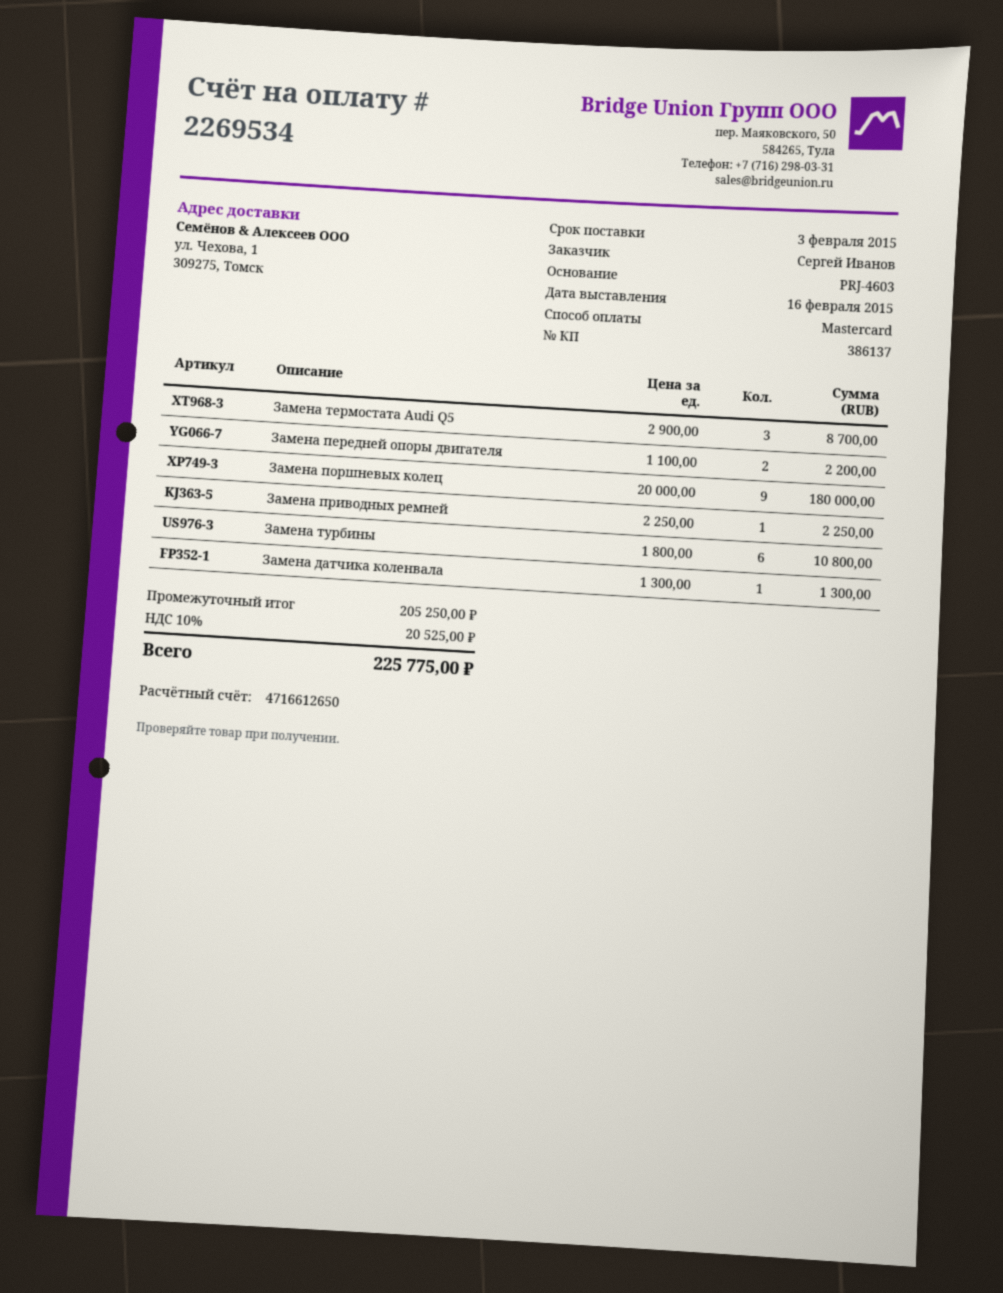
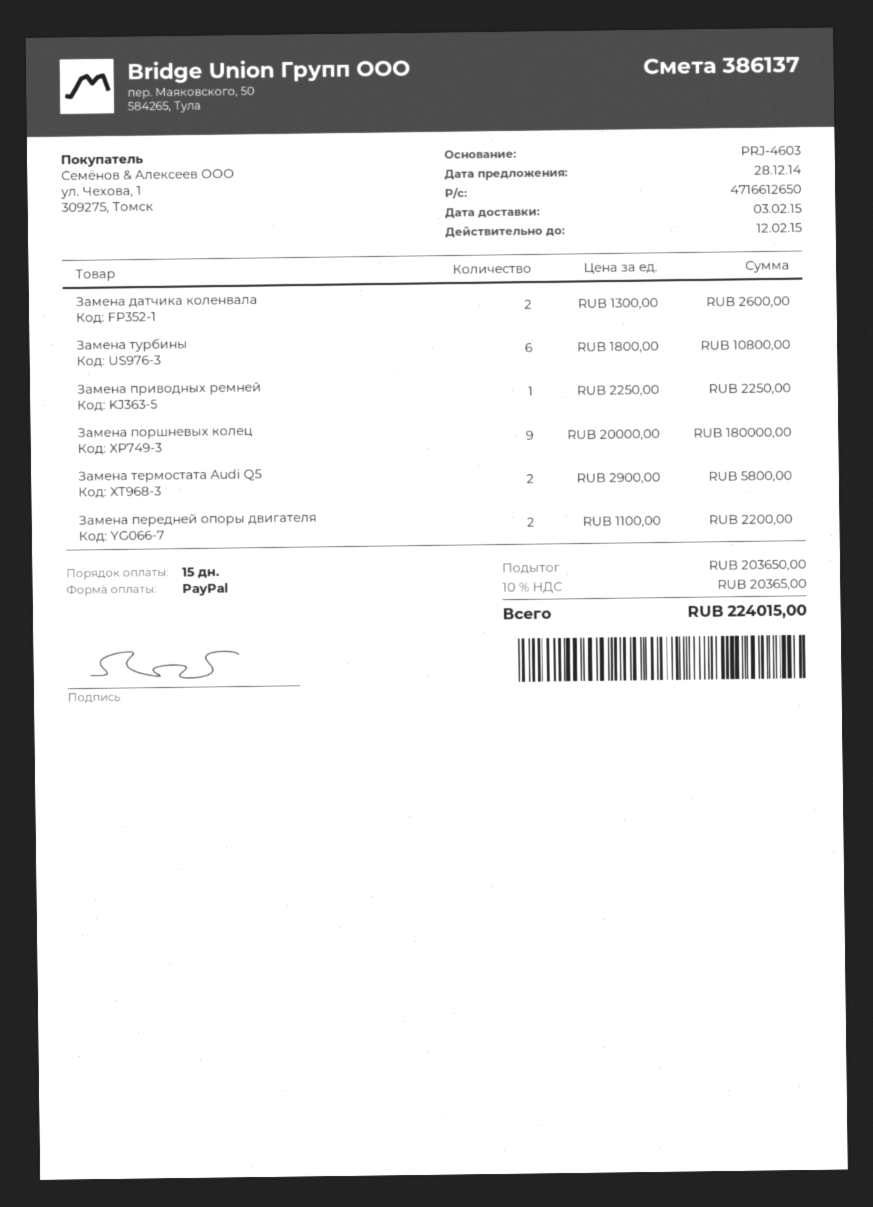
payment method: Mastercard -> PayPal
Замена термостата Audi Q5: 3 x 2900.00 = 8700.00 -> 2 x 2900.00 = 5800.00
Замена датчика коленвала: 1 x 1300.00 = 1300.00 -> 2 x 1300.00 = 2600.00
subtotal: 205250.00 -> 203650.00
tax: 10% = 20525.00 -> 10% = 20365.00
total: 225775.00 -> 224015.00

